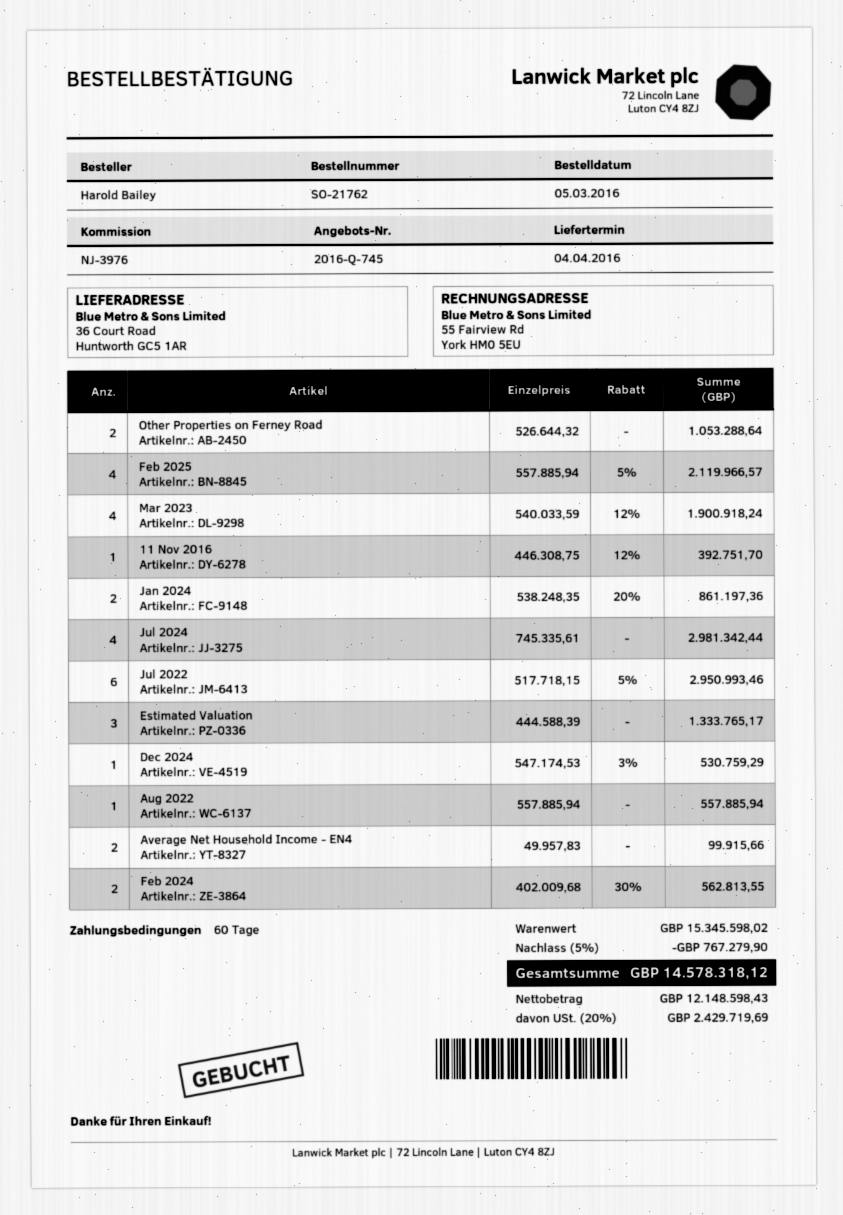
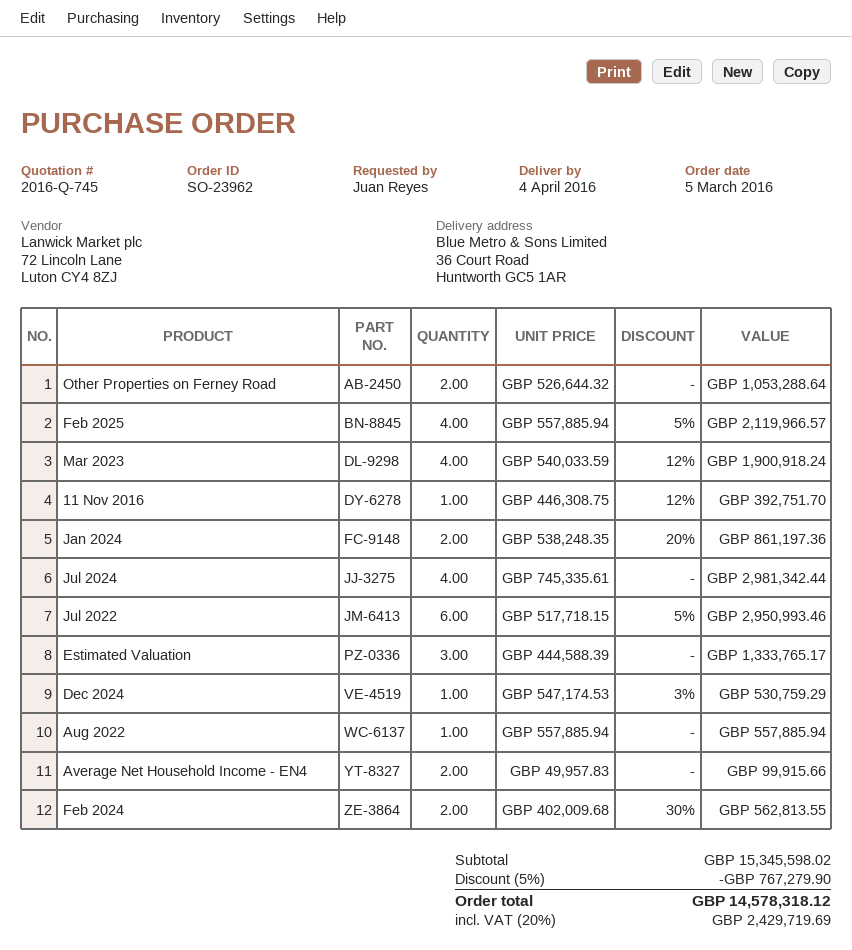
order number: SO-21762 -> SO-23962
ordered by: Harold Bailey -> Juan Reyes

